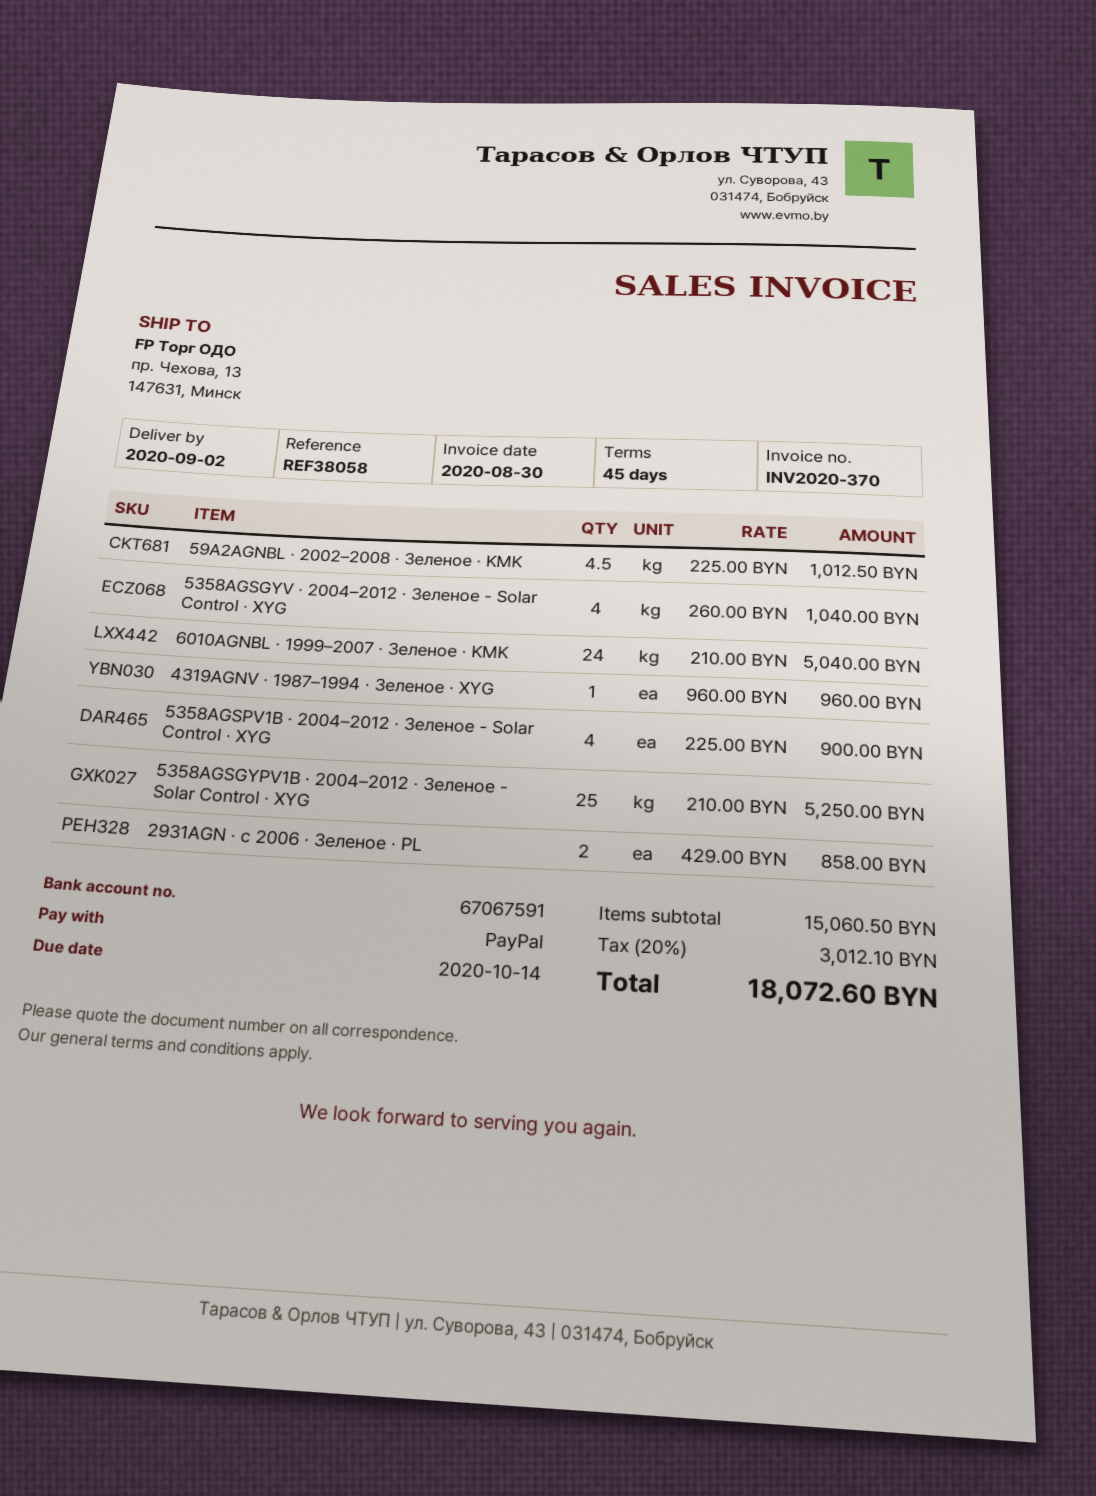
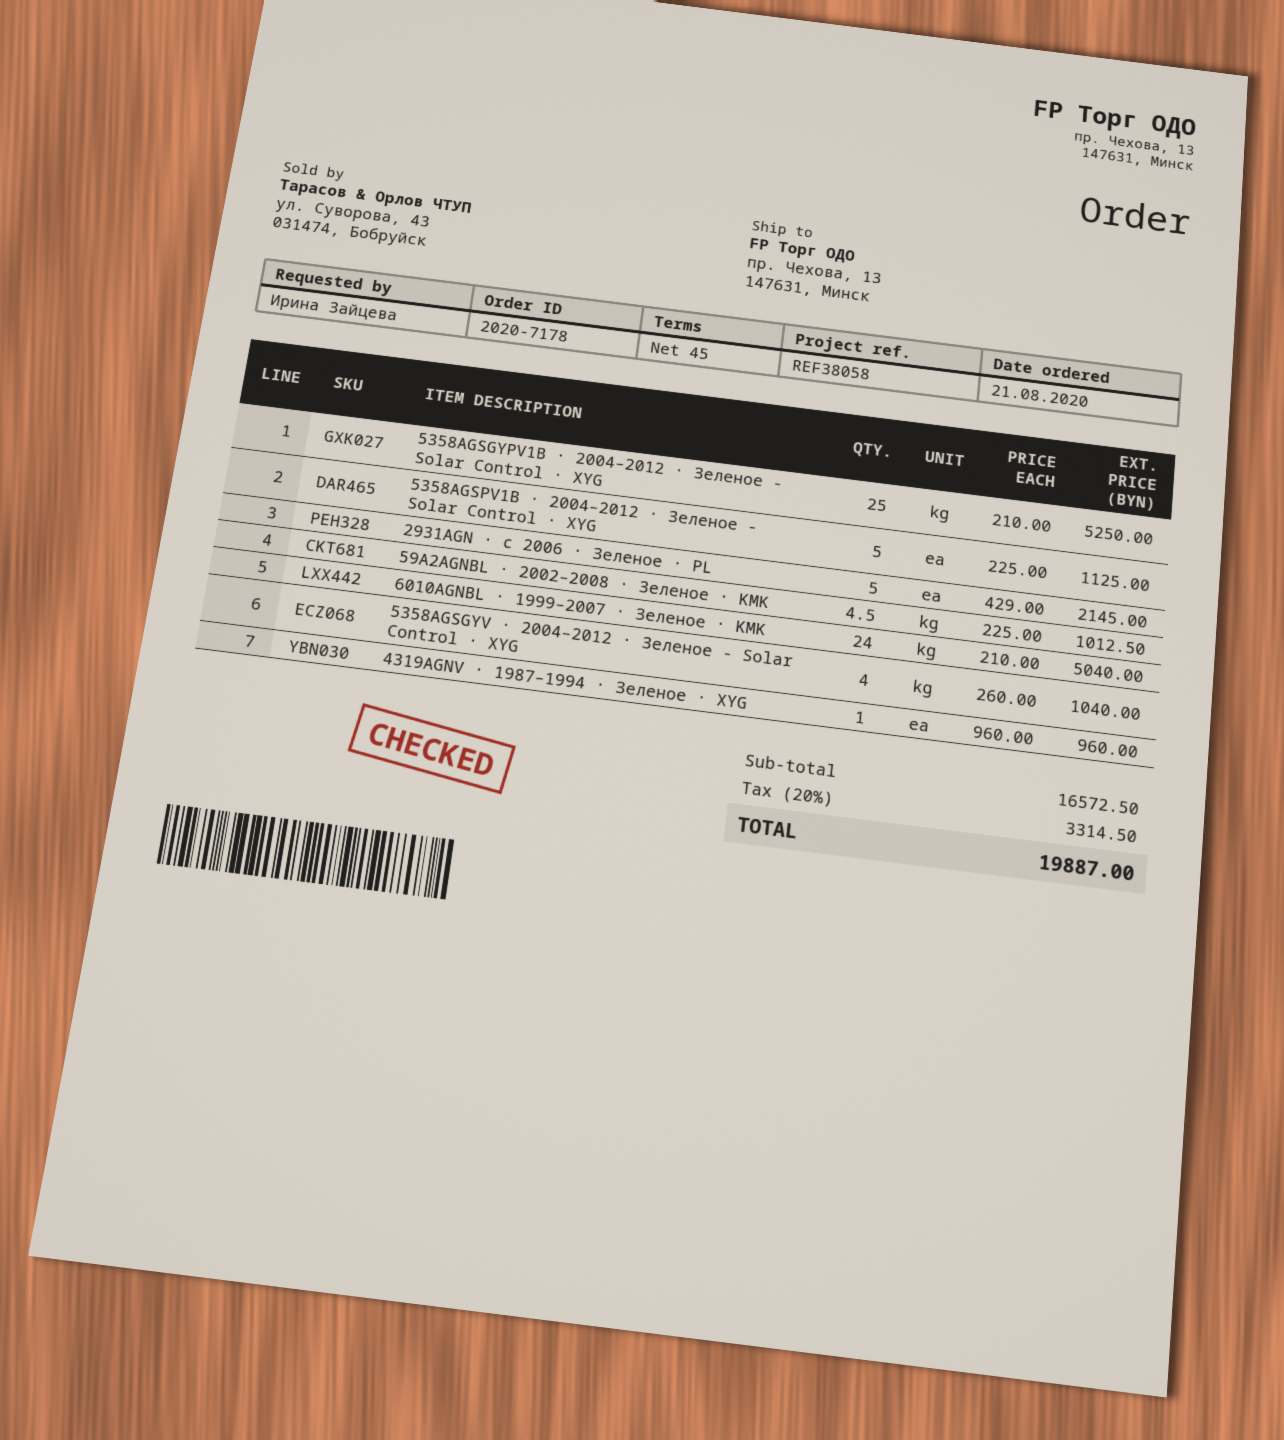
5358AGSPV1B · 2004–2012 · Зеленое - Solar Control · XYG: 4 x 225.00 = 900.00 -> 5 x 225.00 = 1125.00
2931AGN · с 2006 · Зеленое · PL: 2 x 429.00 = 858.00 -> 5 x 429.00 = 2145.00
subtotal: 15060.50 -> 16572.50
tax: 20% = 3012.10 -> 20% = 3314.50
total: 18072.60 -> 19887.00

